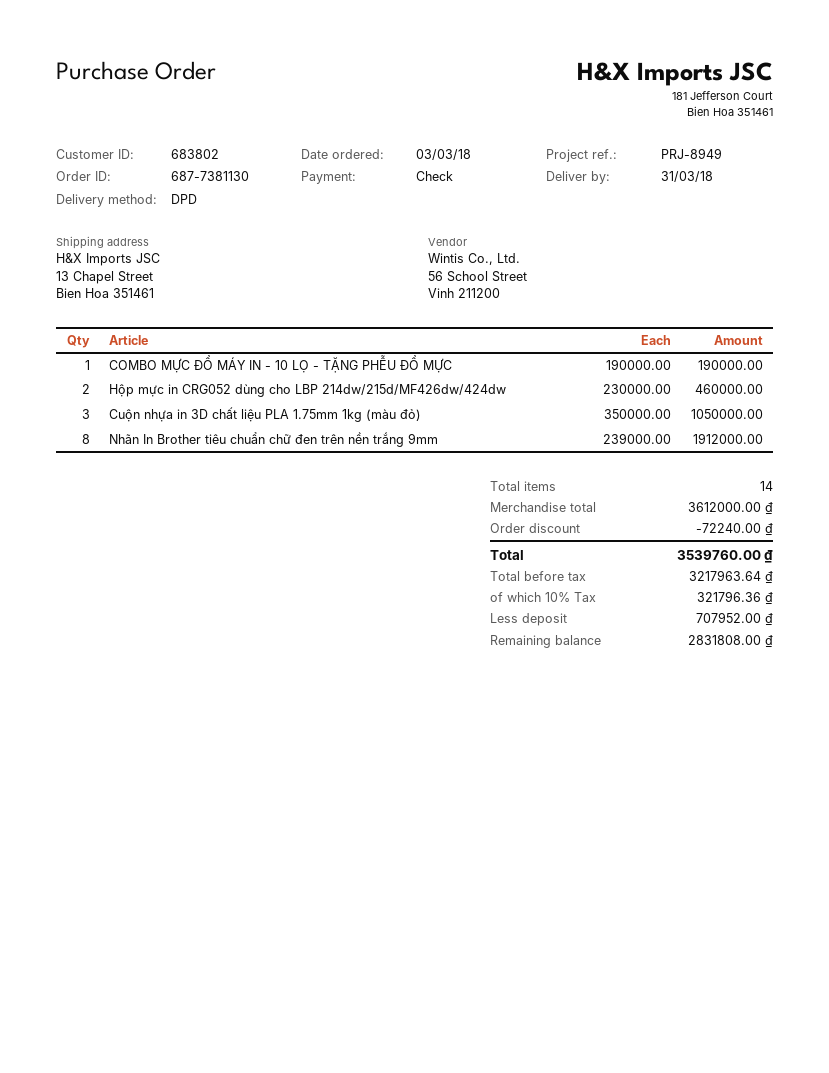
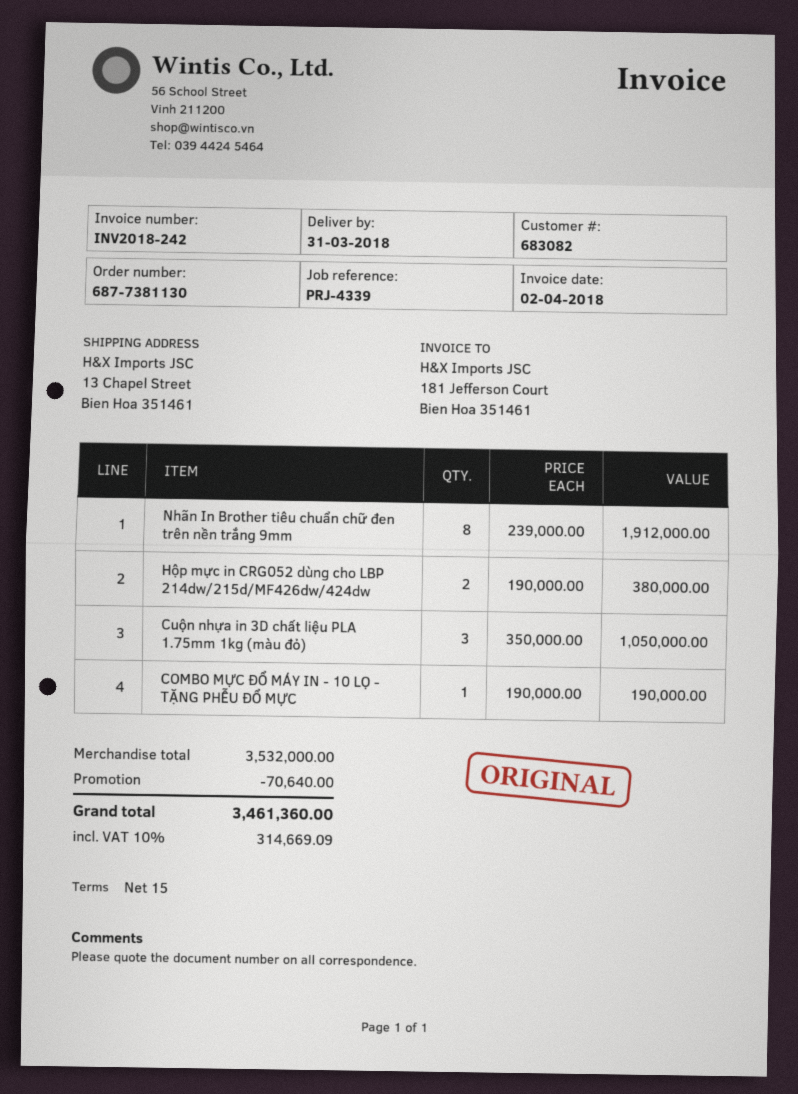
customer number: 683802 -> 683082
reference: PRJ-8949 -> PRJ-4339
Hộp mực in CRG052 dùng cho LBP 214dw/215d/MF426dw/424dw: 2 x 230000.00 = 460000.00 -> 2 x 190000.00 = 380000.00
subtotal: 3612000.00 -> 3532000.00
discount: 72240.00 -> 70640.00
tax: 10% = 321796.36 -> 10% = 314669.09
total: 3539760.00 -> 3461360.00

